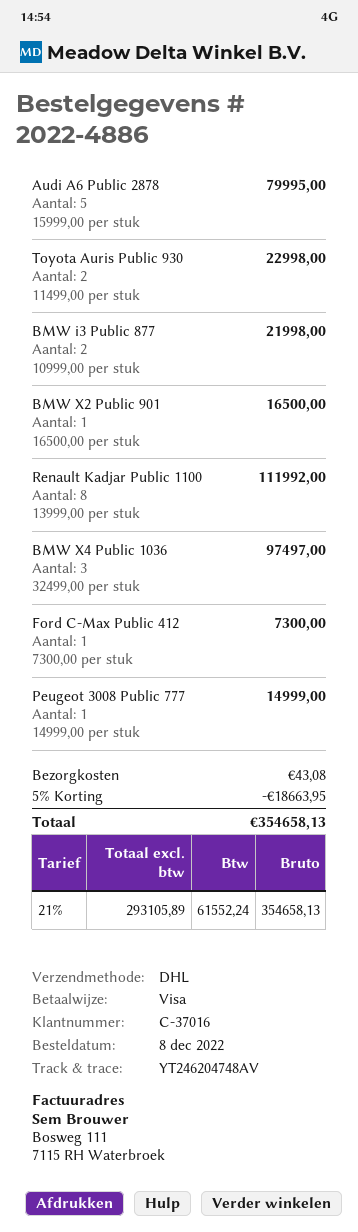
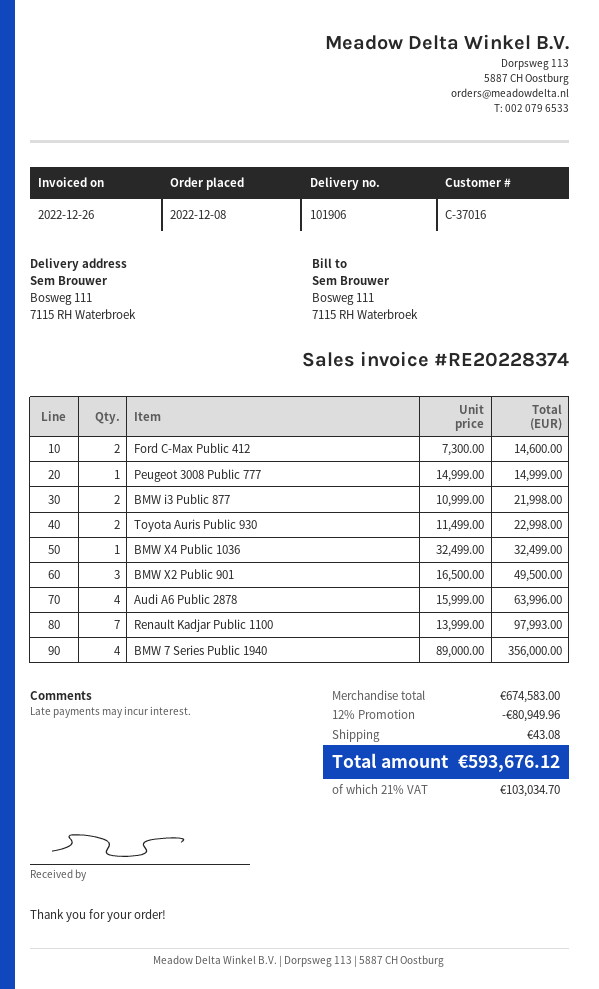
Audi A6 Public 2878: 5 x 15999.00 = 79995.00 -> 4 x 15999.00 = 63996.00
BMW X2 Public 901: 1 x 16500.00 = 16500.00 -> 3 x 16500.00 = 49500.00
Renault Kadjar Public 1100: 8 x 13999.00 = 111992.00 -> 7 x 13999.00 = 97993.00
BMW X4 Public 1036: 3 x 32499.00 = 97497.00 -> 1 x 32499.00 = 32499.00
Ford C-Max Public 412: 1 x 7300.00 = 7300.00 -> 2 x 7300.00 = 14600.00
BMW 7 Series Public 1940: none -> 4 x 89000.00 = 356000.00
discount: 5% = 18663.95 -> 12% = 80949.96
tax: 21% = 61552.24 -> 21% = 103034.70
total: 354658.13 -> 593676.12

